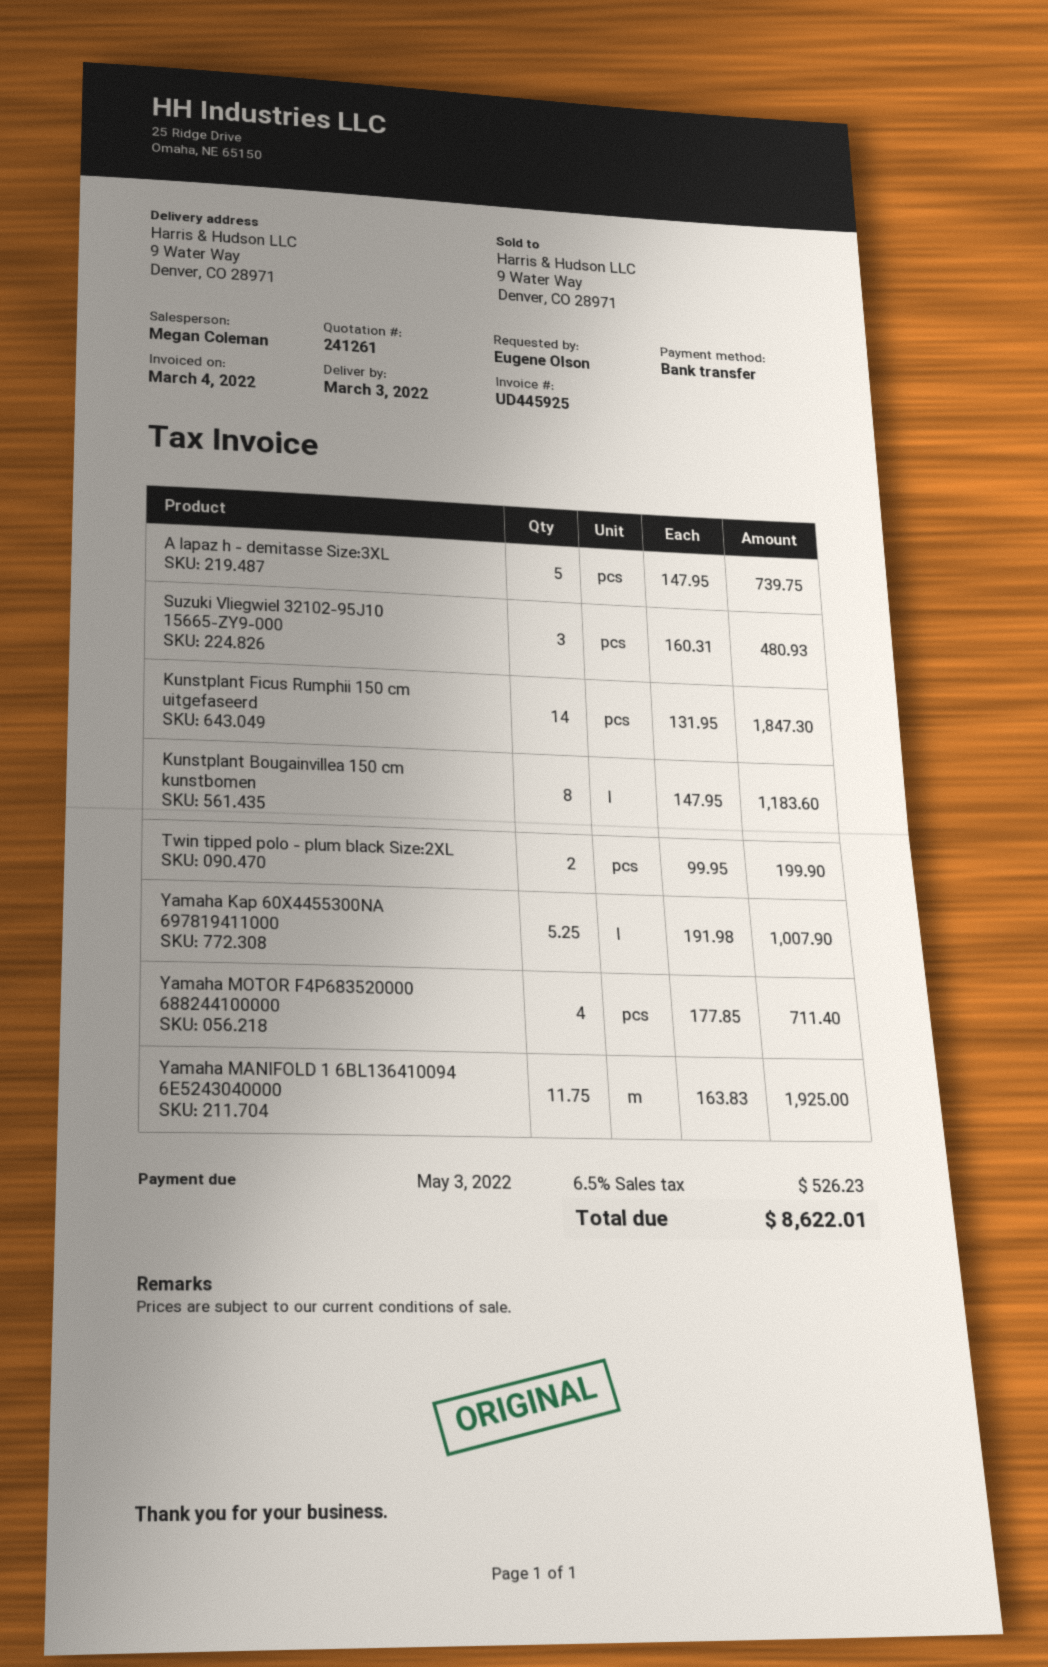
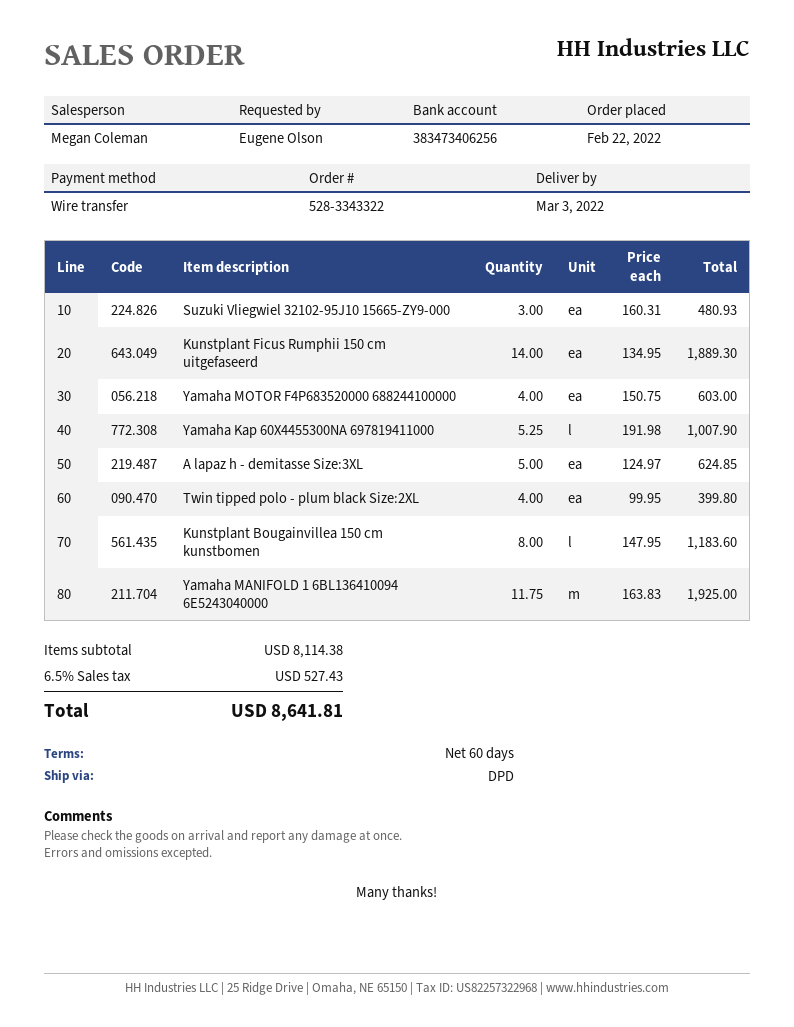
A lapaz h - demitasse Size:3XL: 5 x 147.95 = 739.75 -> 5 x 124.97 = 624.85
Kunstplant Ficus Rumphii 150 cm uitgefaseerd: 14 x 131.95 = 1847.30 -> 14 x 134.95 = 1889.30
Twin tipped polo - plum black Size:2XL: 2 x 99.95 = 199.90 -> 4 x 99.95 = 399.80
Yamaha MOTOR F4P683520000 688244100000: 4 x 177.85 = 711.40 -> 4 x 150.75 = 603.00
tax: 6.5% = 526.23 -> 6.5% = 527.43
total: 8622.01 -> 8641.81

